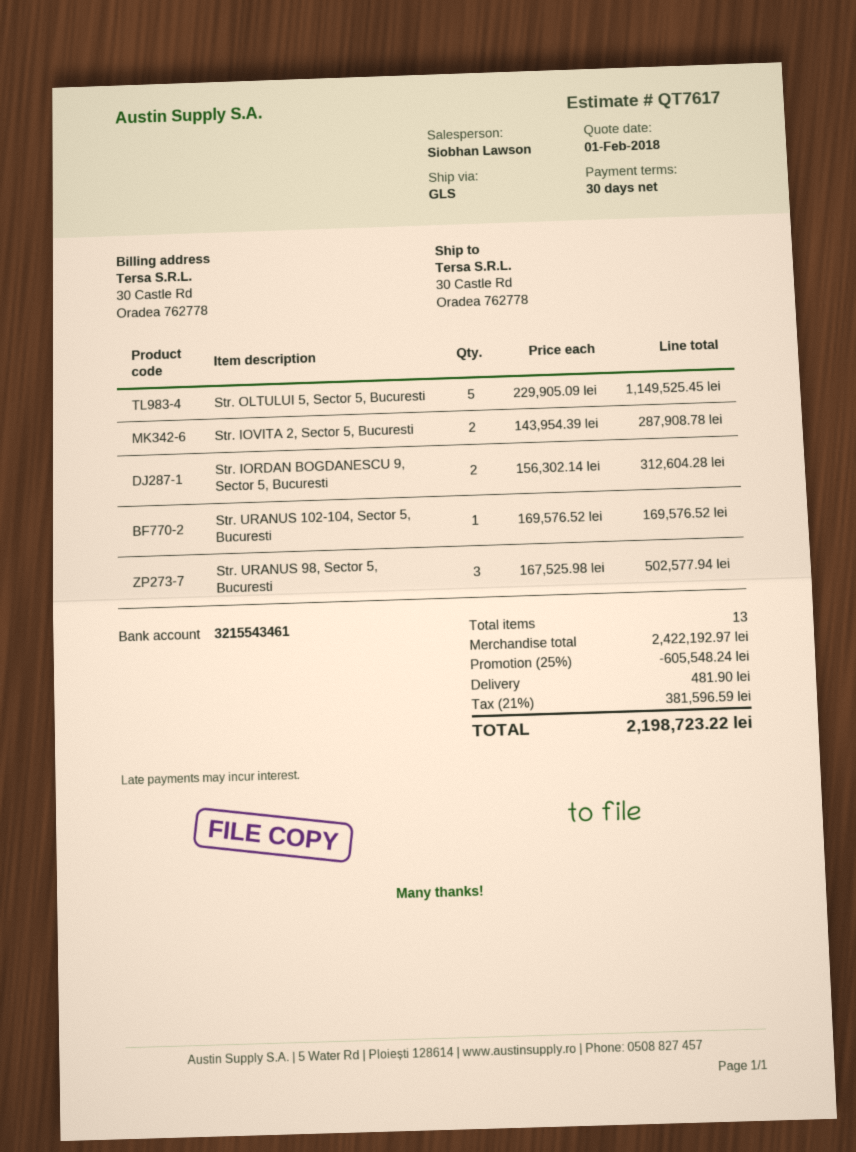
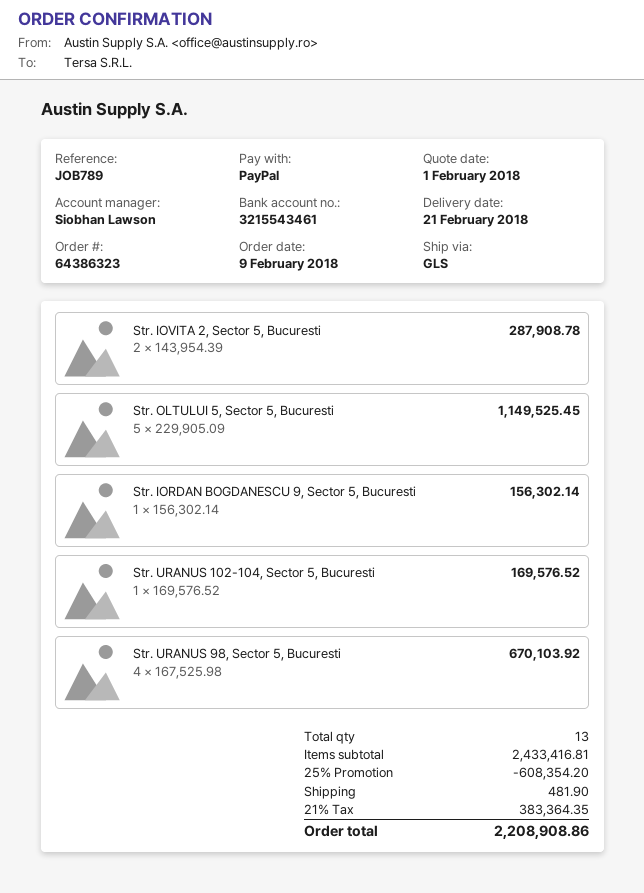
Str. IORDAN BOGDANESCU 9, Sector 5, Bucuresti: 2 x 156302.14 = 312604.28 -> 1 x 156302.14 = 156302.14
Str. URANUS 98, Sector 5, Bucuresti: 3 x 167525.98 = 502577.94 -> 4 x 167525.98 = 670103.92
subtotal: 2422192.97 -> 2433416.81
discount: 25% = 605548.24 -> 25% = 608354.20
tax: 21% = 381596.59 -> 21% = 383364.35
total: 2198723.22 -> 2208908.86

